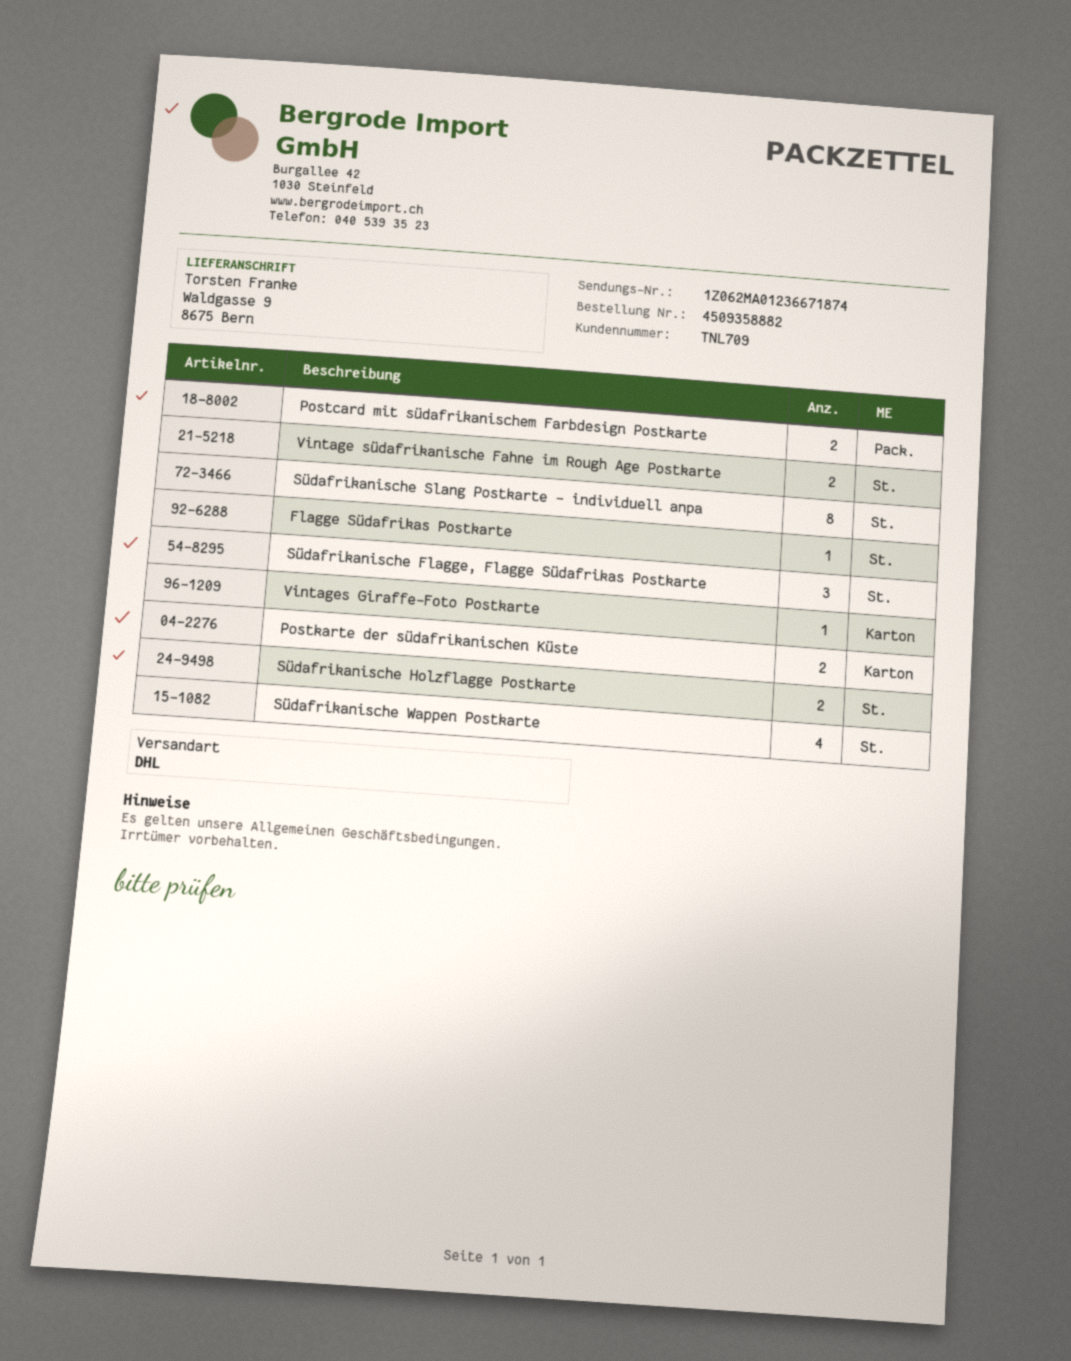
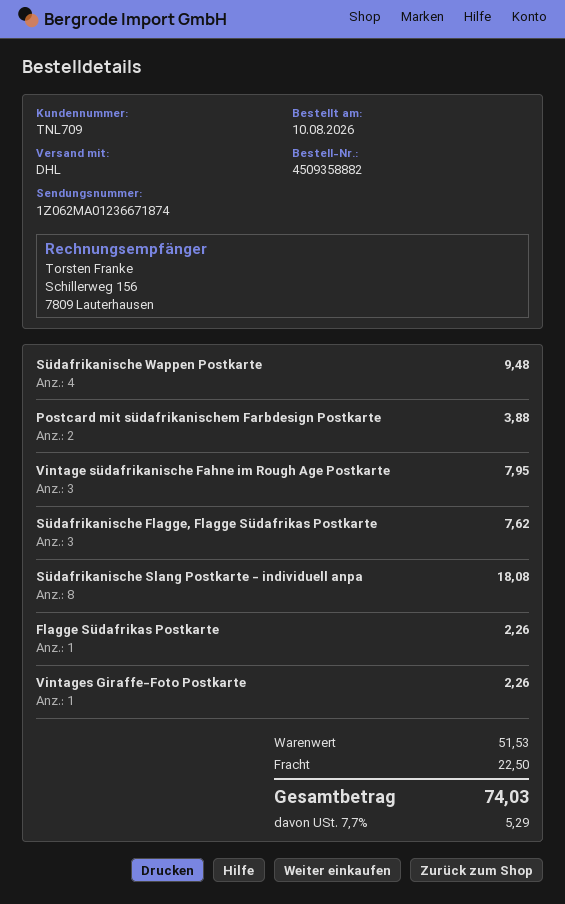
Vintage südafrikanische Fahne im Rough Age Postkarte: 2 -> 3
Postkarte der südafrikanischen Küste: 2 -> none
Südafrikanische Holzflagge Postkarte: 2 -> none

